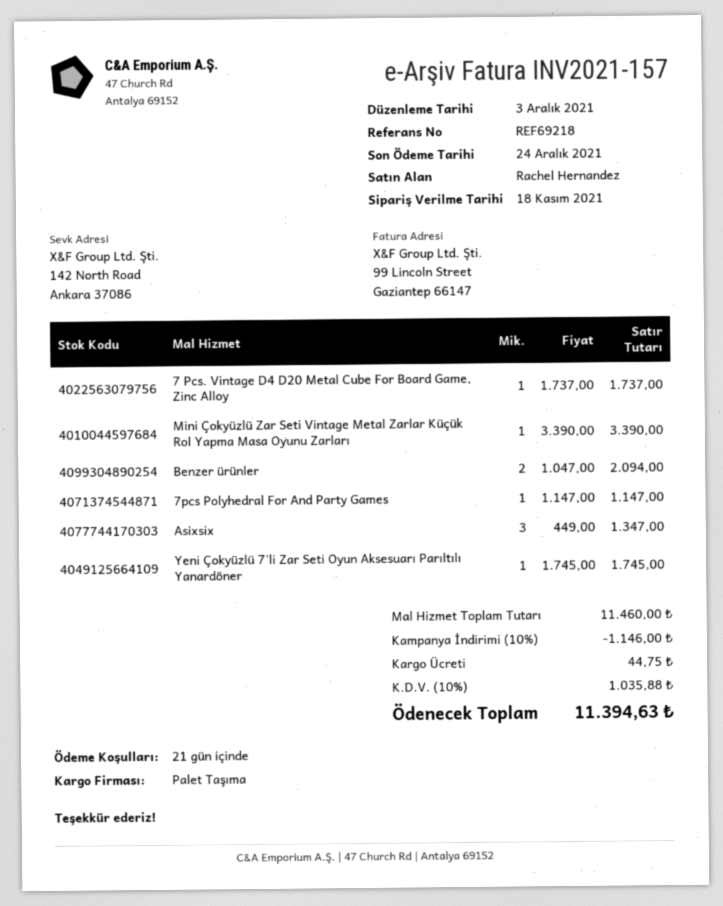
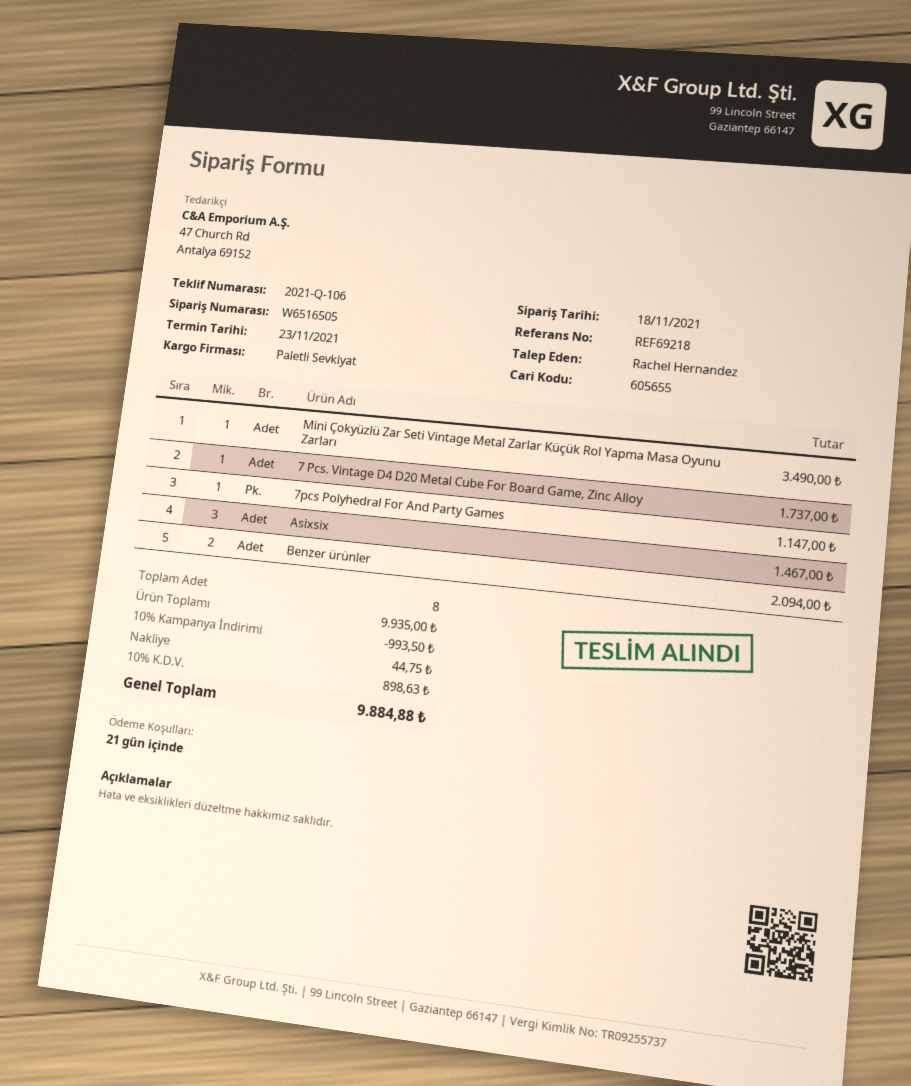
Mini Çokyüzlü Zar Seti Vintage Metal Zarlar Küçük Rol Yapma Masa Oyunu Zarları: 1 for 3390.00 -> 1 for 3490.00
Asixsix: 3 for 1347.00 -> 3 for 1467.00
Yeni Çokyüzlü 7'li Zar Seti Oyun Aksesuarı Parıltılı Yanardöner: 1 for 1745.00 -> none
subtotal: 11460.00 -> 9935.00
discount: 10% = 1146.00 -> 10% = 993.50
tax: 10% = 1035.88 -> 10% = 898.63
total: 11394.63 -> 9884.88

